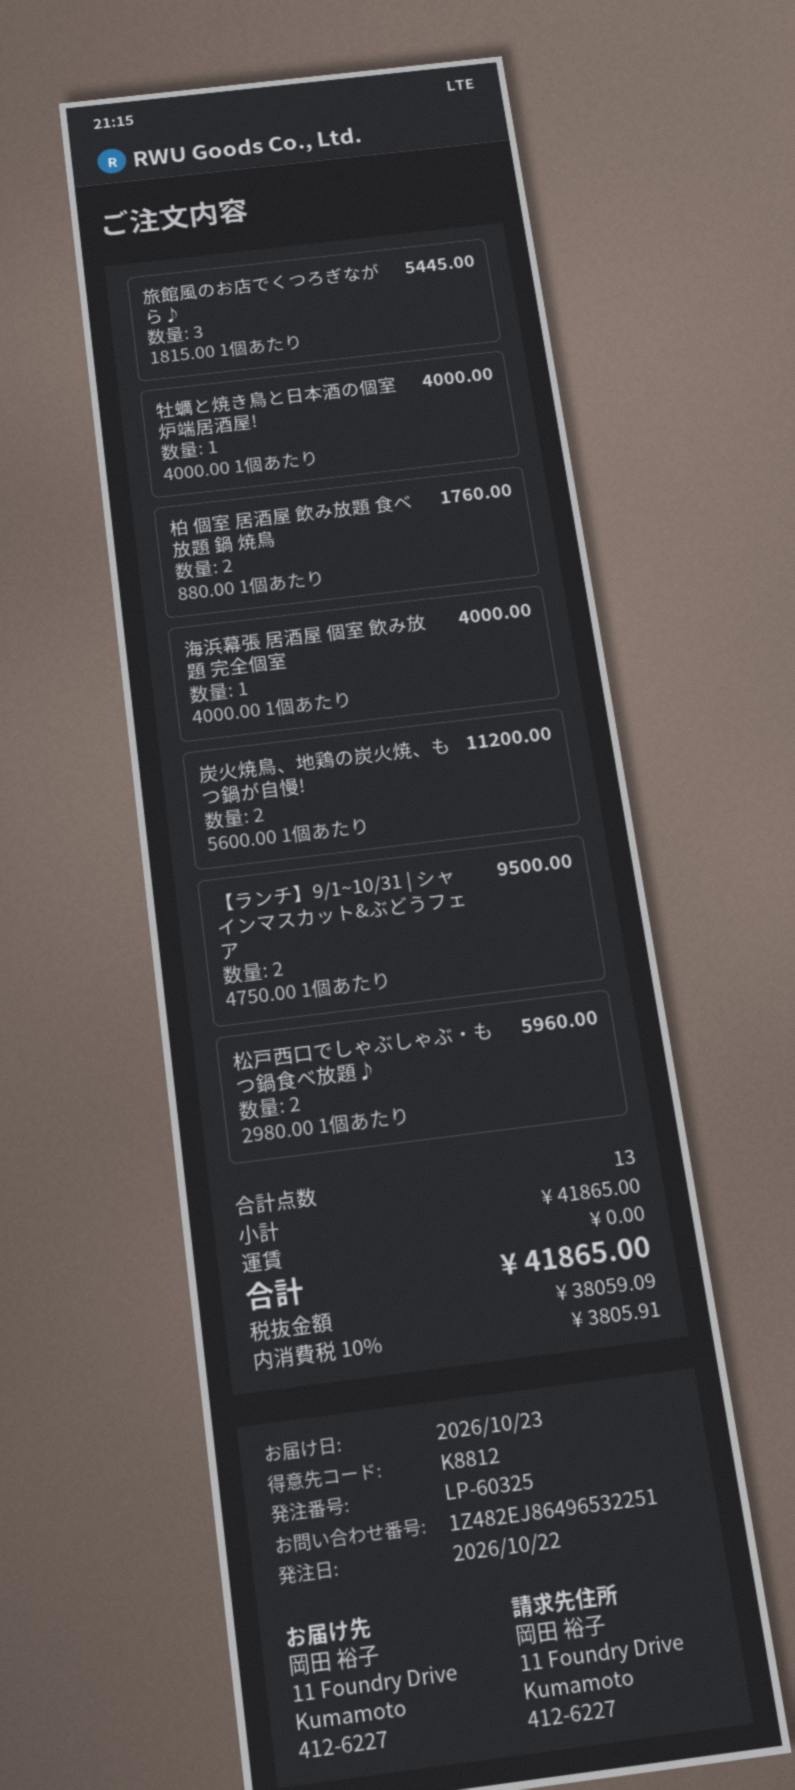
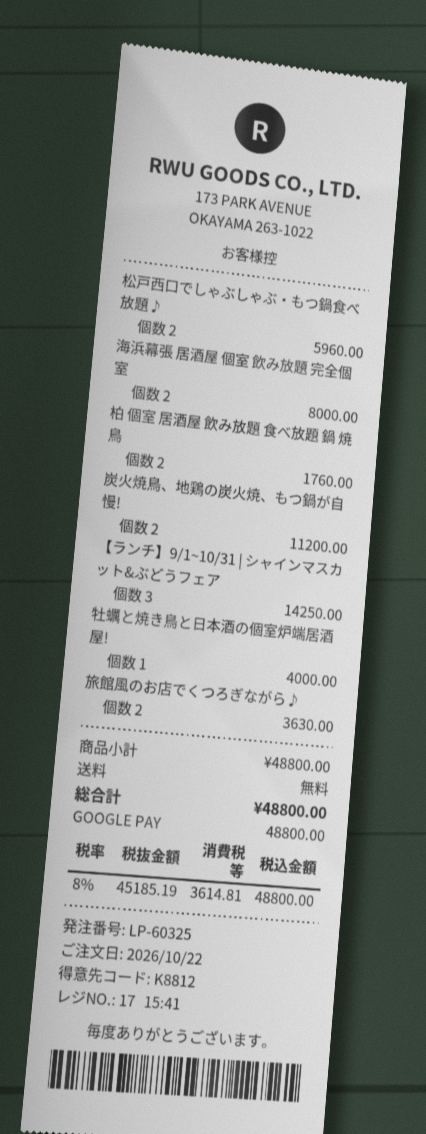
旅館風のお店でくつろぎながら♪: 3 for 5445.00 -> 2 for 3630.00
海浜幕張 居酒屋 個室 飲み放題 完全個室: 1 for 4000.00 -> 2 for 8000.00
【ランチ】9/1~10/31 | シャインマスカット&ぶどうフェア: 2 for 9500.00 -> 3 for 14250.00
subtotal: 41865.00 -> 48800.00
net: 38059.09 -> 45185.19
tax: 10% = 3805.91 -> 8% = 3614.81
total: 41865.00 -> 48800.00

